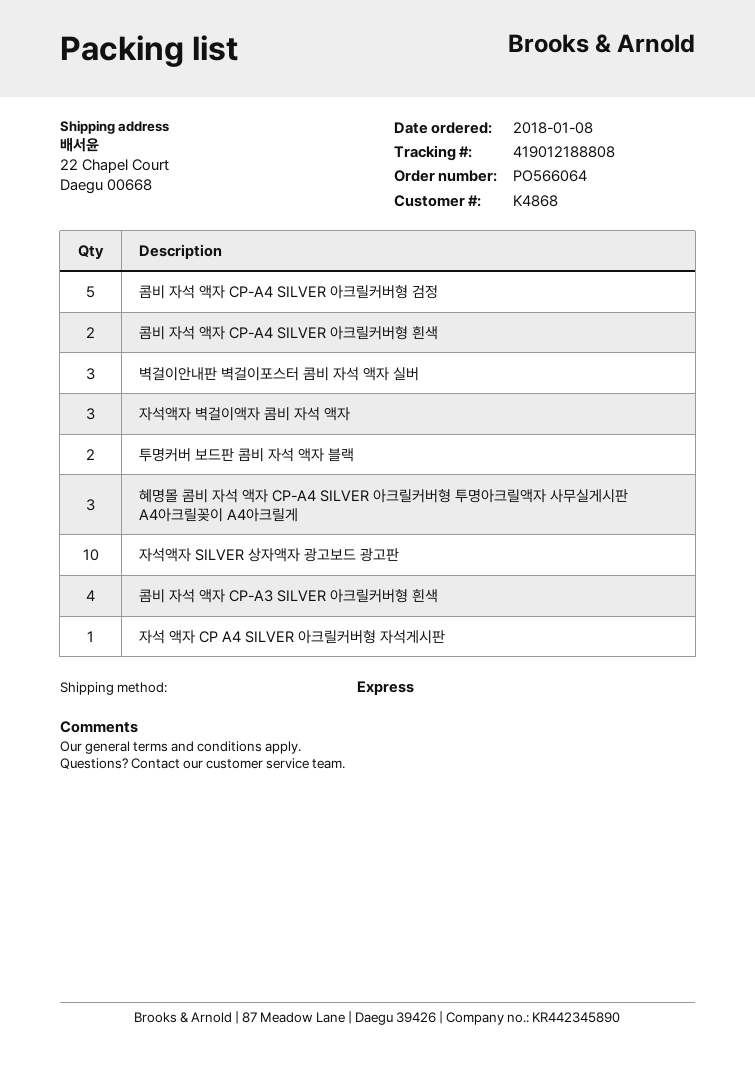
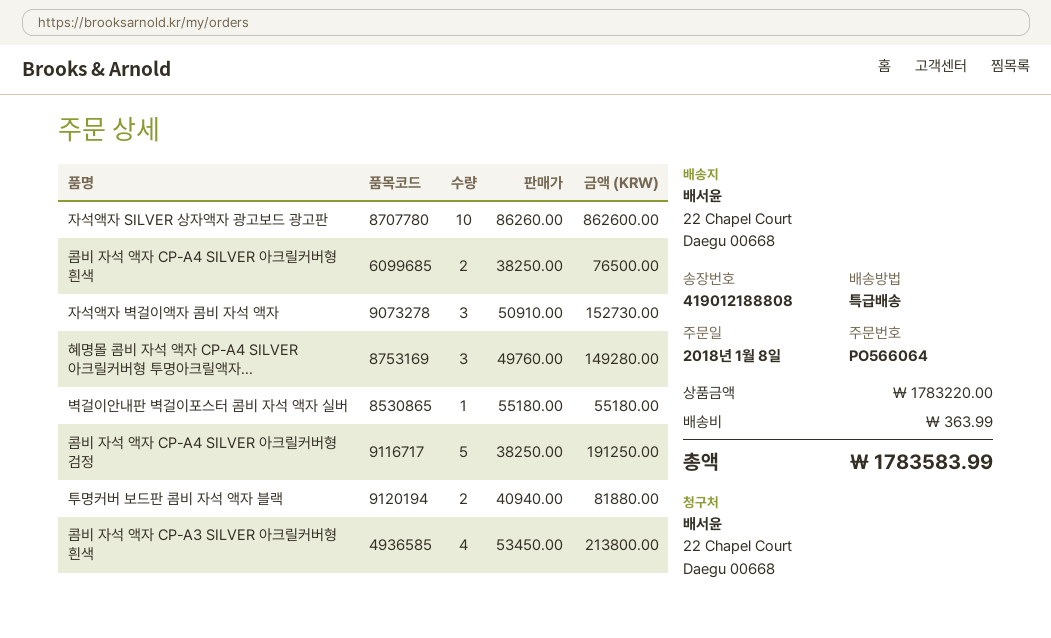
벽걸이안내판 벽걸이포스터 콤비 자석 액자 실버: 3 -> 1
자석 액자 CP A4 SILVER 아크릴커버형 자석게시판: 1 -> none

